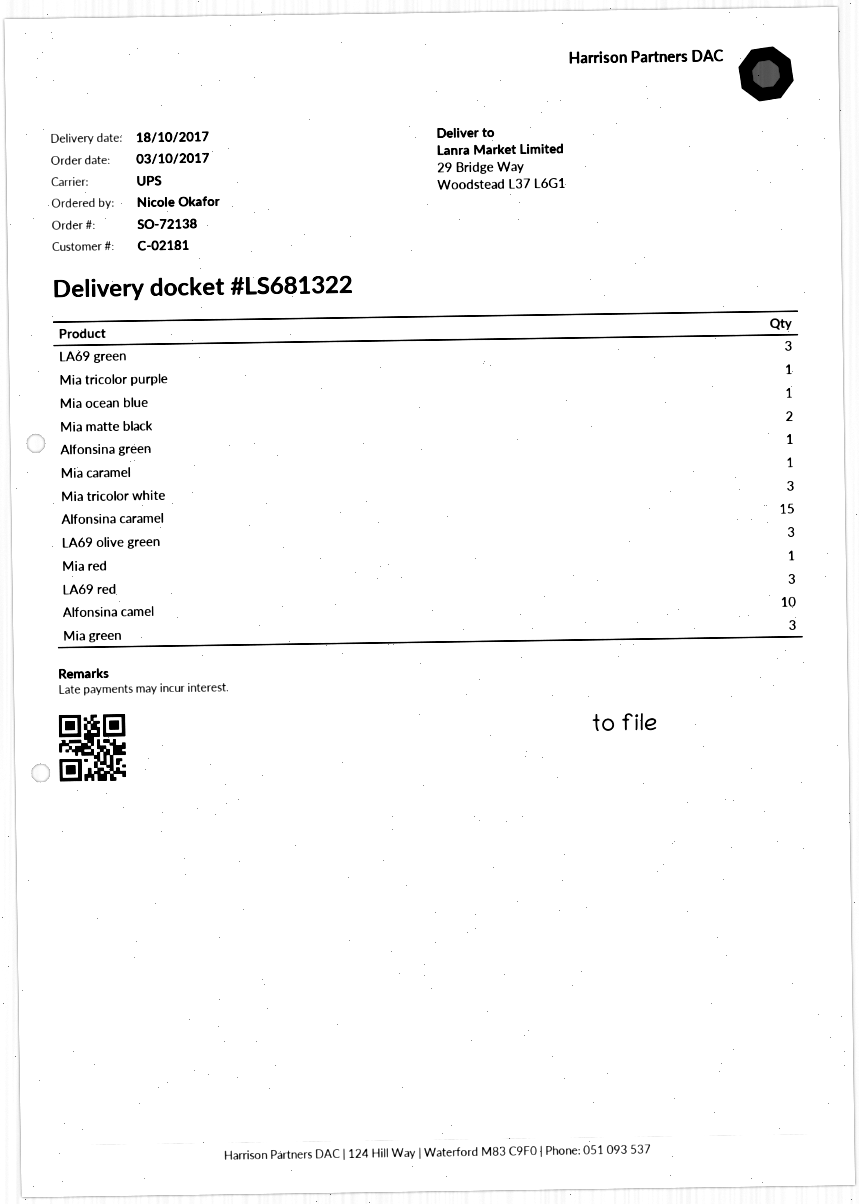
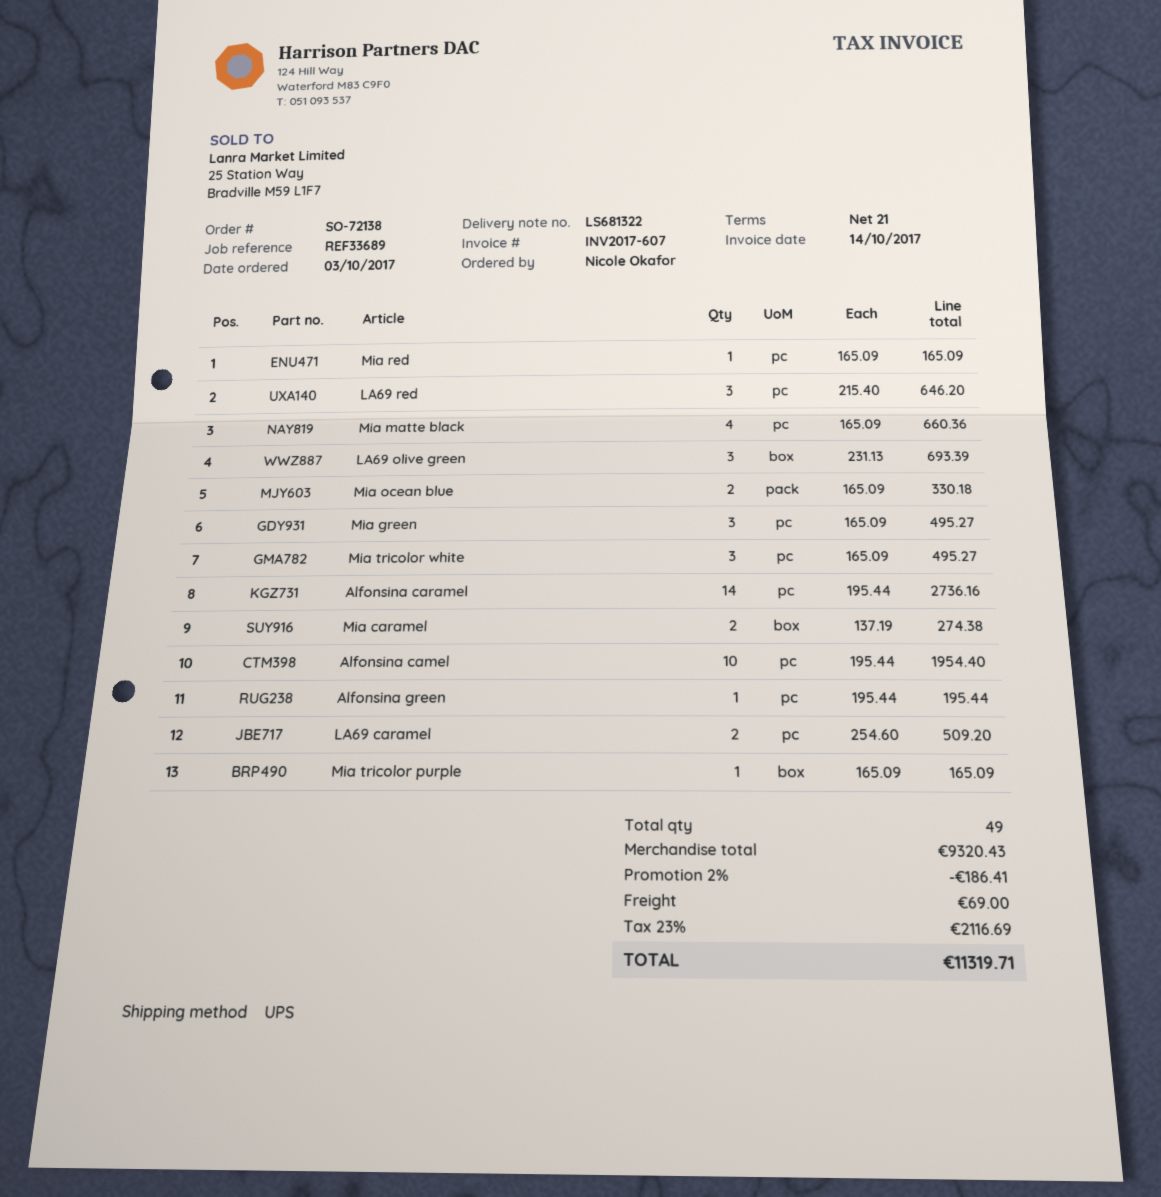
LA69 green: 3 -> none
Mia ocean blue: 1 -> 2
Mia matte black: 2 -> 4
Mia caramel: 1 -> 2
Alfonsina caramel: 15 -> 14
LA69 caramel: none -> 2

